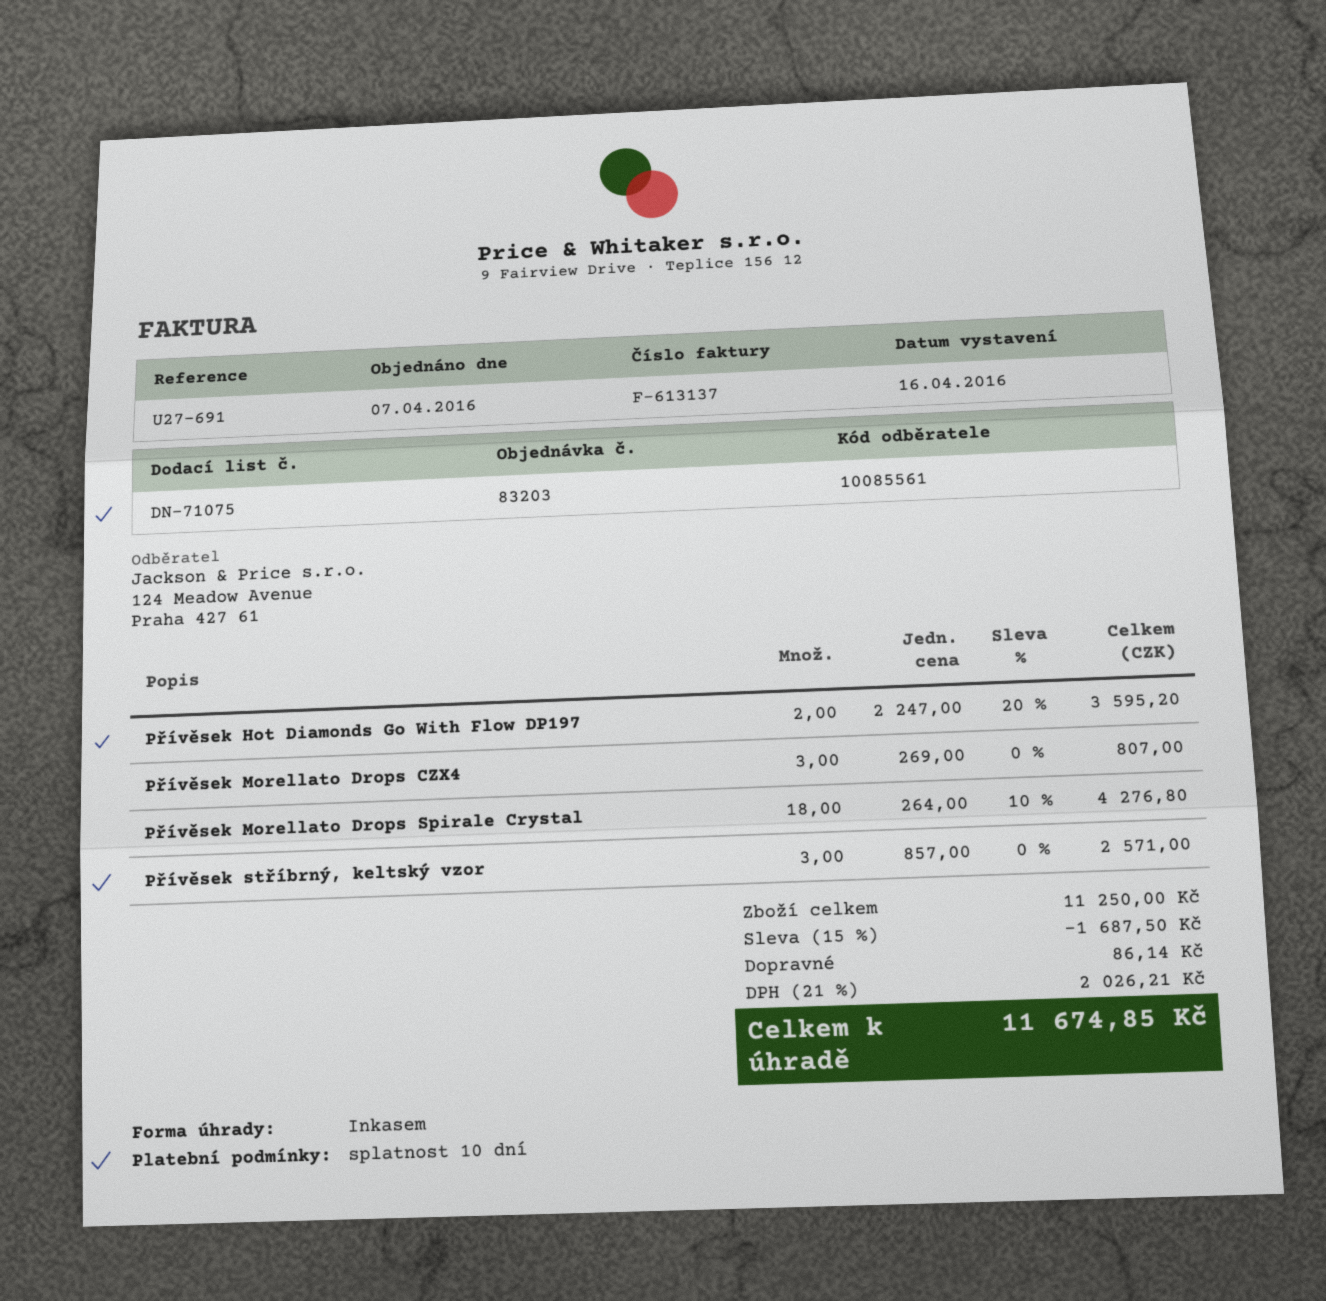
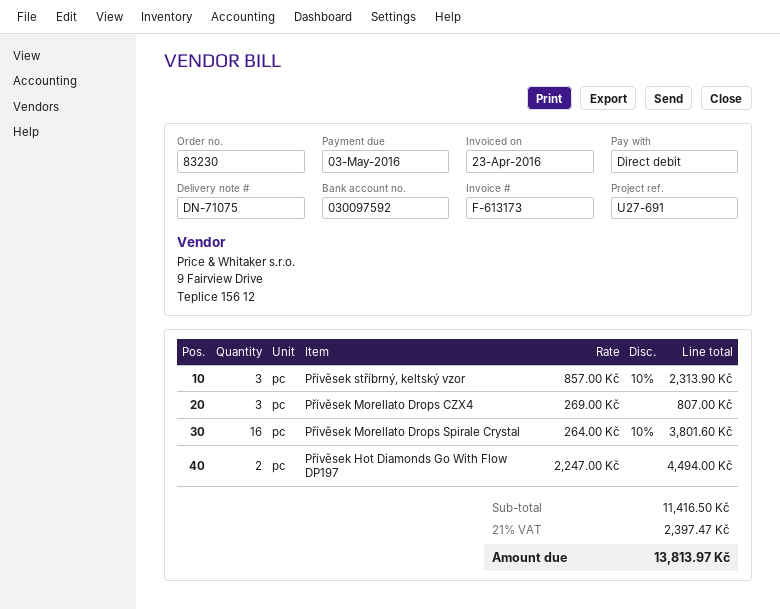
order number: 83203 -> 83230
invoice number: F-613137 -> F-613173
invoice date: 2016-04-16 -> 2016-04-23
Přívěsek Hot Diamonds Go With Flow DP197: 2 x 2247.00 - 20% = 3595.20 -> 2 x 2247.00 = 4494.00
Přívěsek Morellato Drops Spirale Crystal: 18 x 264.00 - 10% = 4276.80 -> 16 x 264.00 - 10% = 3801.60
Přívěsek stříbrný, keltský vzor: 3 x 857.00 = 2571.00 -> 3 x 857.00 - 10% = 2313.90
subtotal: 11250.00 -> 11416.50
discount: 15% = 1687.50 -> none
shipping: 86.14 -> none
tax: 21% = 2026.21 -> 21% = 2397.47
total: 11674.85 -> 13813.97

